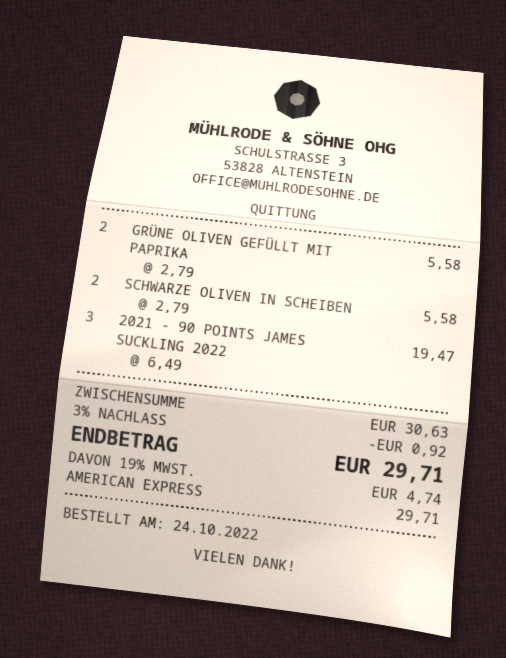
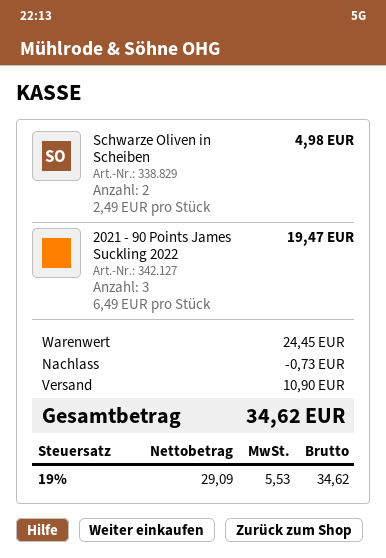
GRÜNE OLIVEN GEFÜLLT MIT PAPRIKA: 2 x 2.79 = 5.58 -> none
SCHWARZE OLIVEN IN SCHEIBEN: 2 x 2.79 = 5.58 -> 2 x 2.49 = 4.98
subtotal: 30.63 -> 24.45
discount: 0.92 -> 0.73
shipping: none -> 10.90
tax: 19% = 4.74 -> 19% = 5.53
total: 29.71 -> 34.62

